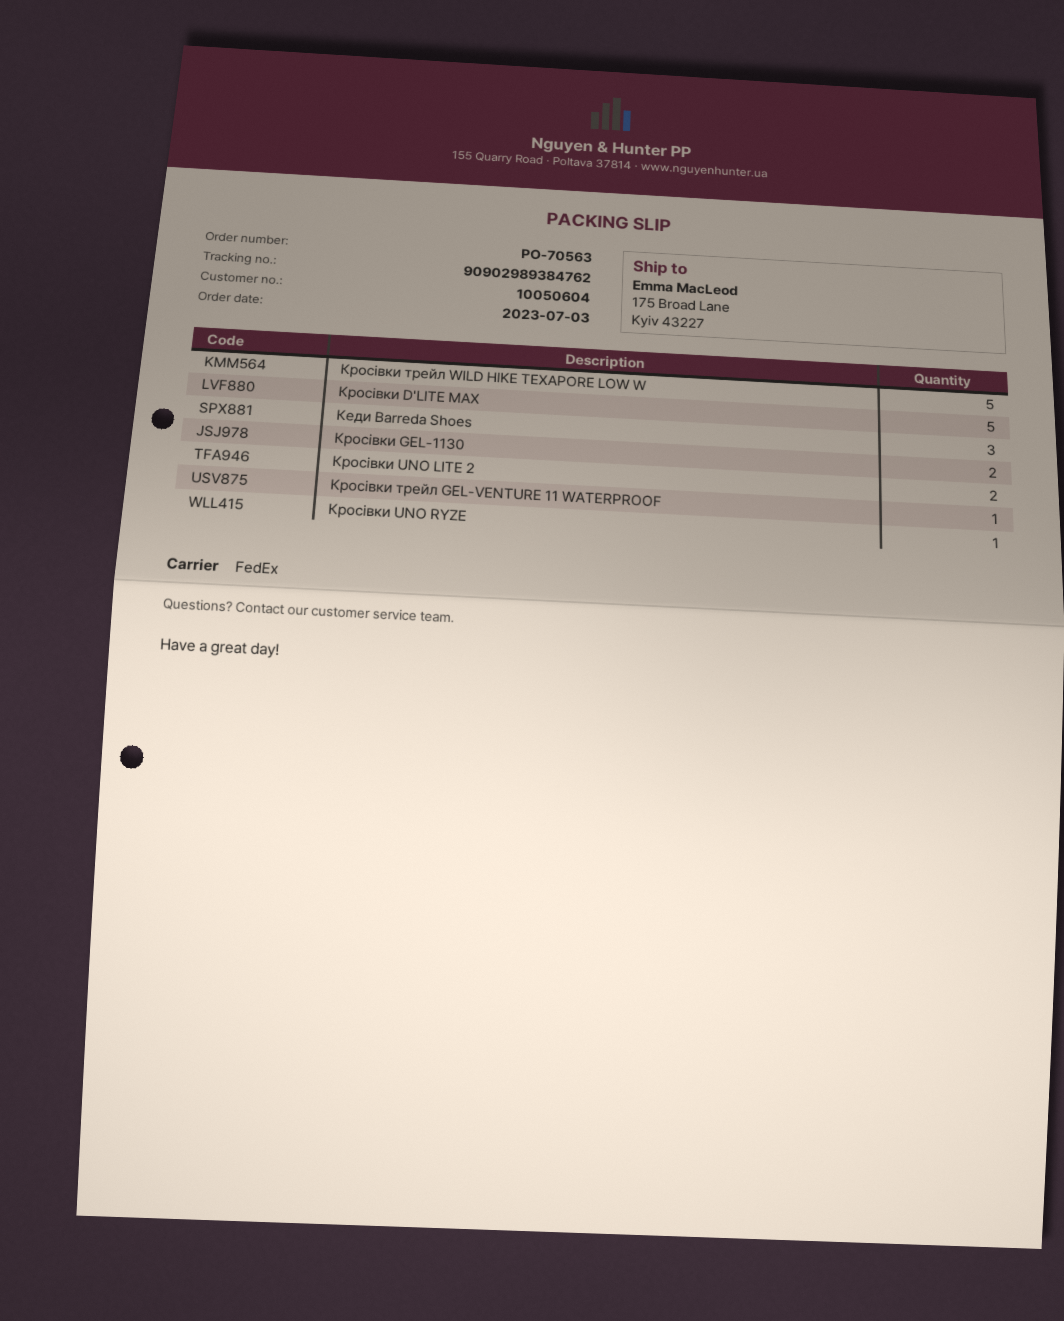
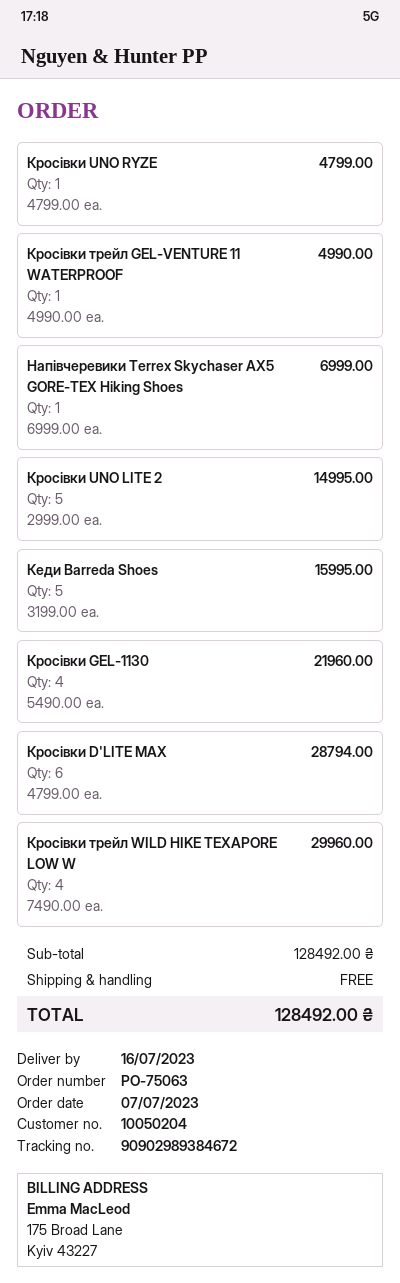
order number: PO-70563 -> PO-75063
order date: 2023-07-03 -> 2023-07-07
customer number: 10050604 -> 10050204
tracking number: 90902989384762 -> 90902989384672
Кросівки трейл WILD HIKE TEXAPORE LOW W: 5 -> 4
Кросівки D'LITE MAX: 5 -> 6
Кеди Barreda Shoes: 3 -> 5
Кросівки GEL-1130: 2 -> 4
Кросівки UNO LITE 2: 2 -> 5
Напівчеревики Terrex Skychaser AX5 GORE-TEX Hiking Shoes: none -> 1

